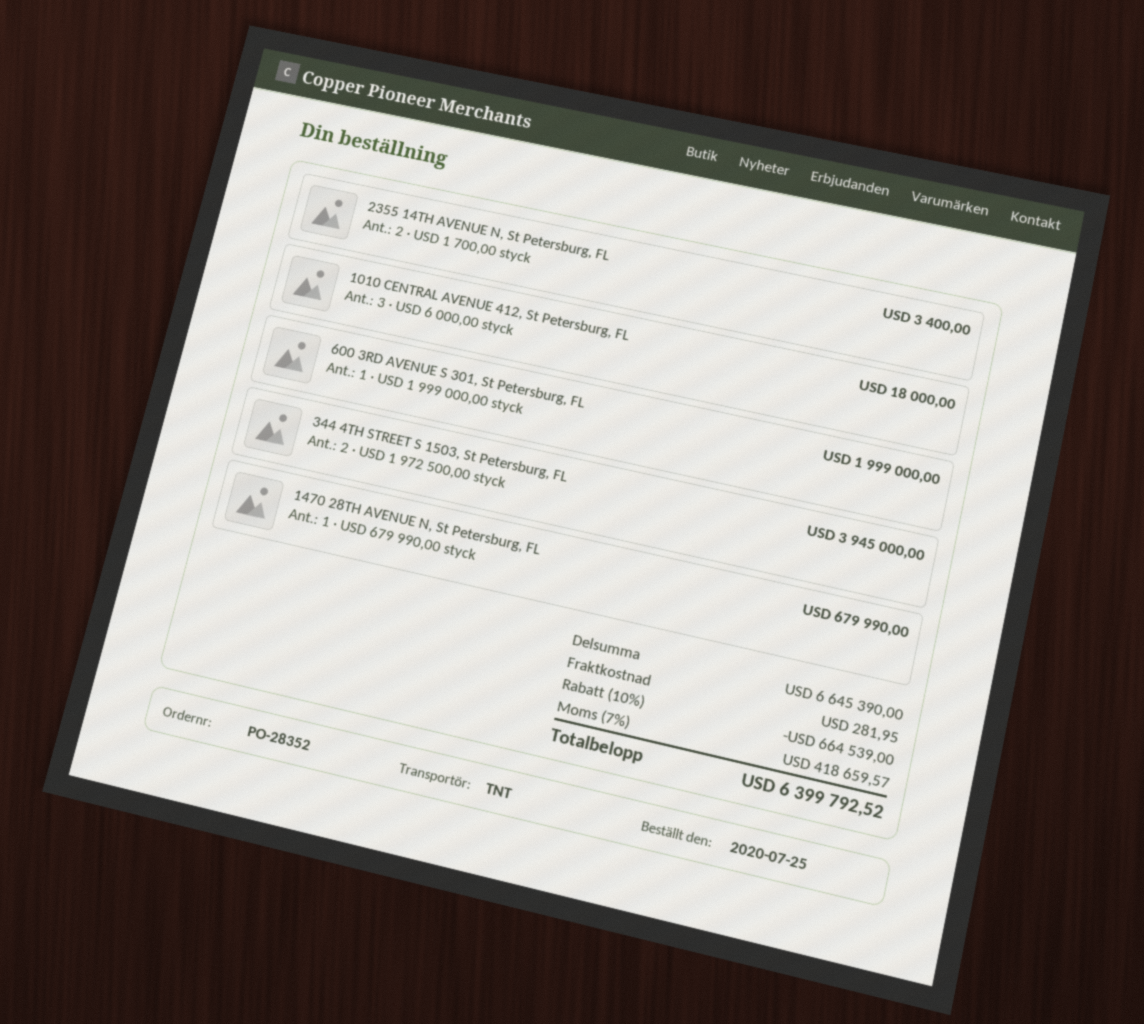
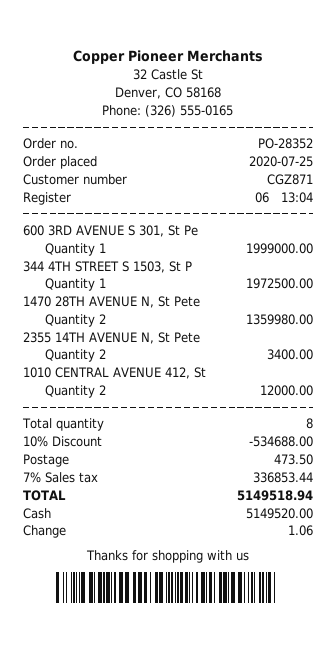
1010 CENTRAL AVENUE 412, St Petersburg, FL: 3 for 18000.00 -> 2 for 12000.00
344 4TH STREET S 1503, St Petersburg, FL: 2 for 3945000.00 -> 1 for 1972500.00
1470 28TH AVENUE N, St Petersburg, FL: 1 for 679990.00 -> 2 for 1359980.00
discount: 10% = 664539.00 -> 10% = 534688.00
shipping: 281.95 -> 473.50
tax: 7% = 418659.57 -> 7% = 336853.44
total: 6399792.52 -> 5149518.94

